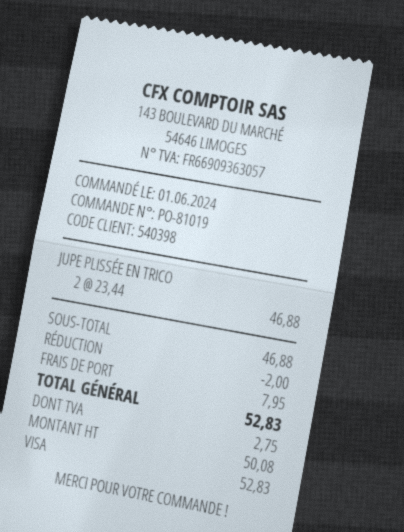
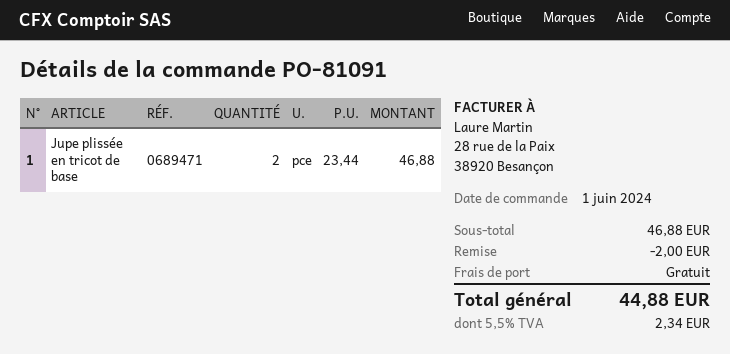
order number: PO-81019 -> PO-81091
shipping: 7.95 -> 0.00
tax: 2.75 -> 2.34
total: 52.83 -> 44.88

